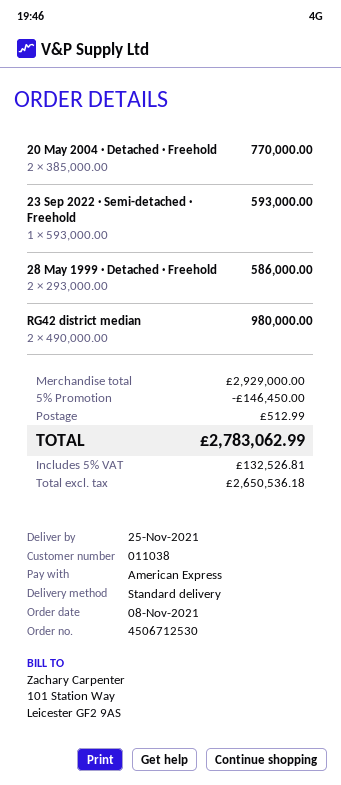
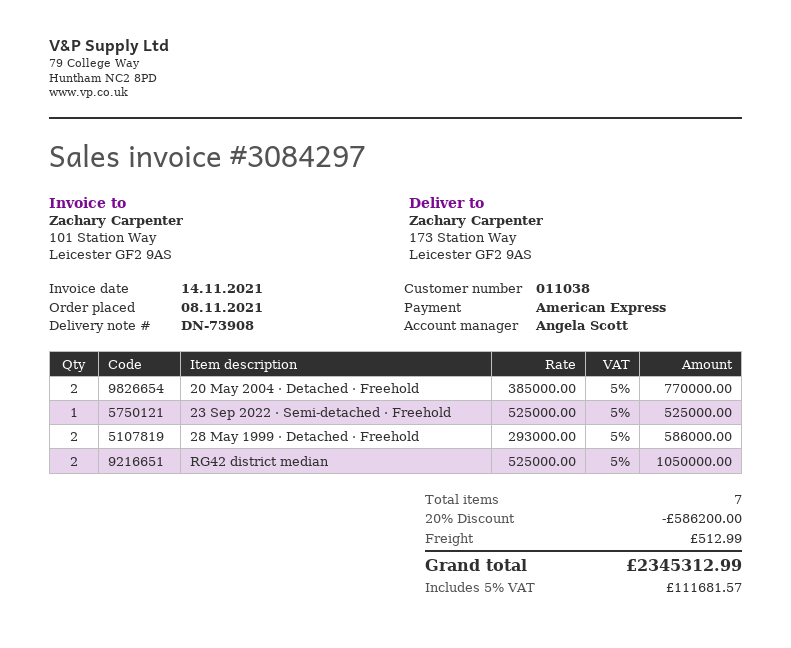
23 Sep 2022 · Semi-detached · Freehold: 1 x 593000.00 = 593000.00 -> 1 x 525000.00 = 525000.00
RG42 district median: 2 x 490000.00 = 980000.00 -> 2 x 525000.00 = 1050000.00
discount: 5% = 146450.00 -> 20% = 586200.00
tax: 5% = 132526.81 -> 5% = 111681.57
total: 2783062.99 -> 2345312.99

